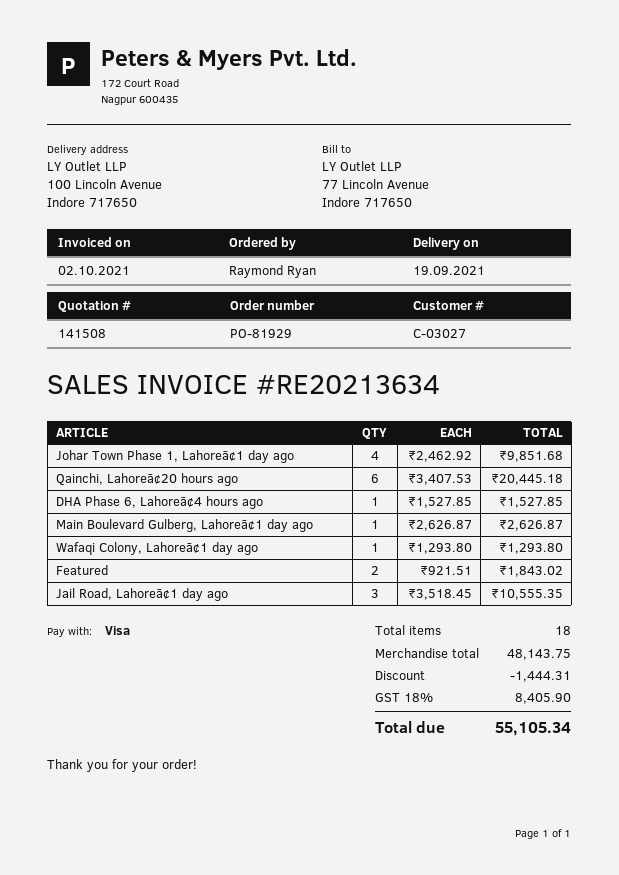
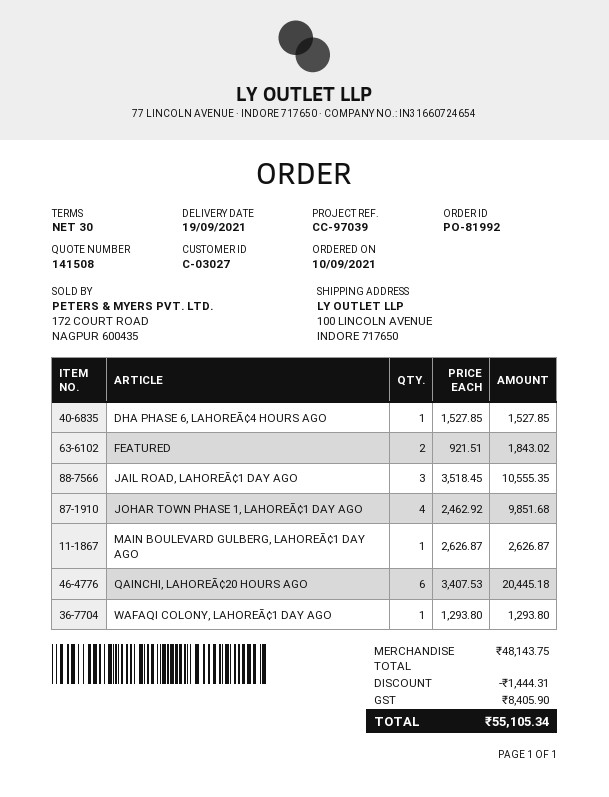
order number: PO-81929 -> PO-81992

